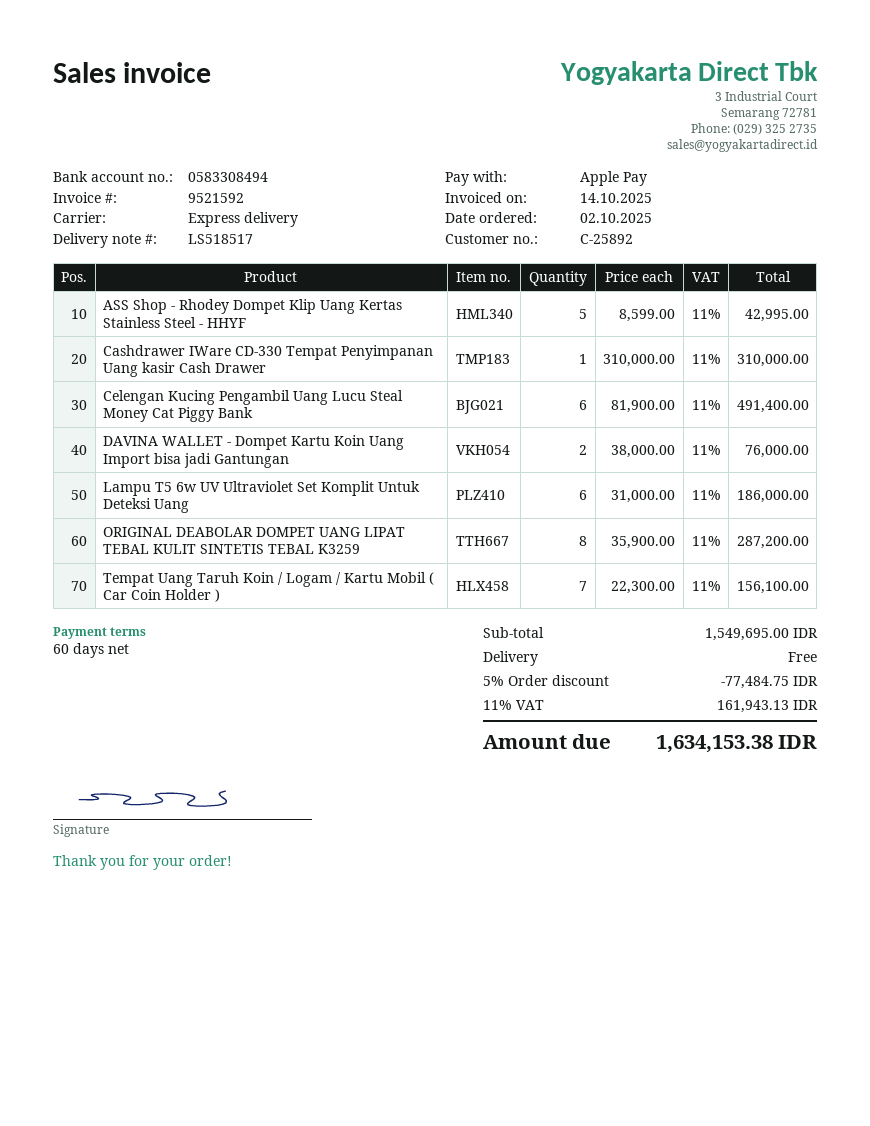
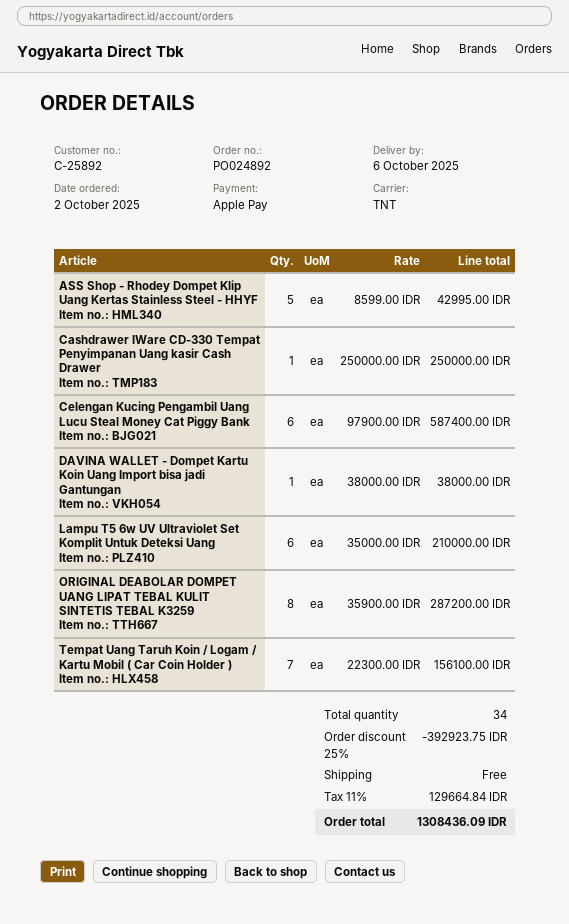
shipping method: express -> TNT
Cashdrawer IWare CD-330 Tempat Penyimpanan Uang kasir Cash Drawer: 1 x 310000.00 = 310000.00 -> 1 x 250000.00 = 250000.00
Celengan Kucing Pengambil Uang Lucu Steal Money Cat Piggy Bank: 6 x 81900.00 = 491400.00 -> 6 x 97900.00 = 587400.00
DAVINA WALLET - Dompet Kartu Koin Uang Import bisa jadi Gantungan: 2 x 38000.00 = 76000.00 -> 1 x 38000.00 = 38000.00
Lampu T5 6w UV Ultraviolet Set Komplit Untuk Deteksi Uang: 6 x 31000.00 = 186000.00 -> 6 x 35000.00 = 210000.00
discount: 5% = 77484.75 -> 25% = 392923.75
tax: 11% = 161943.13 -> 11% = 129664.84
total: 1634153.38 -> 1308436.09

